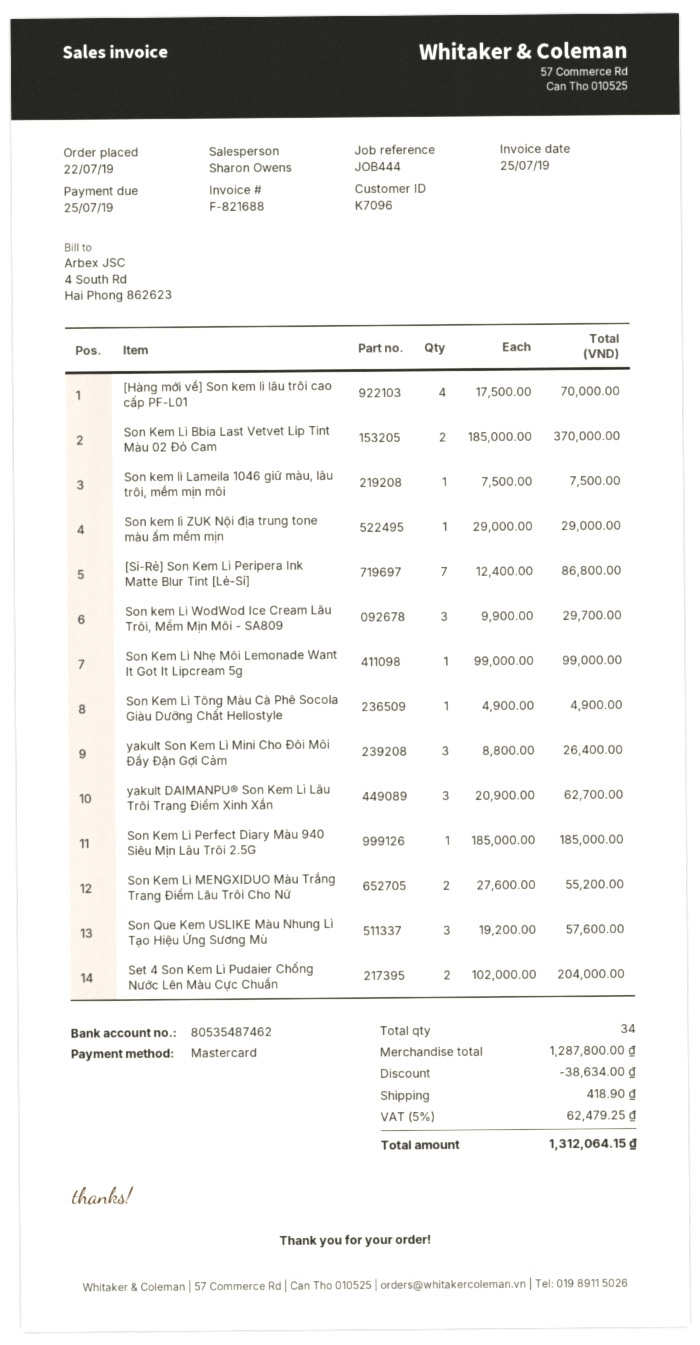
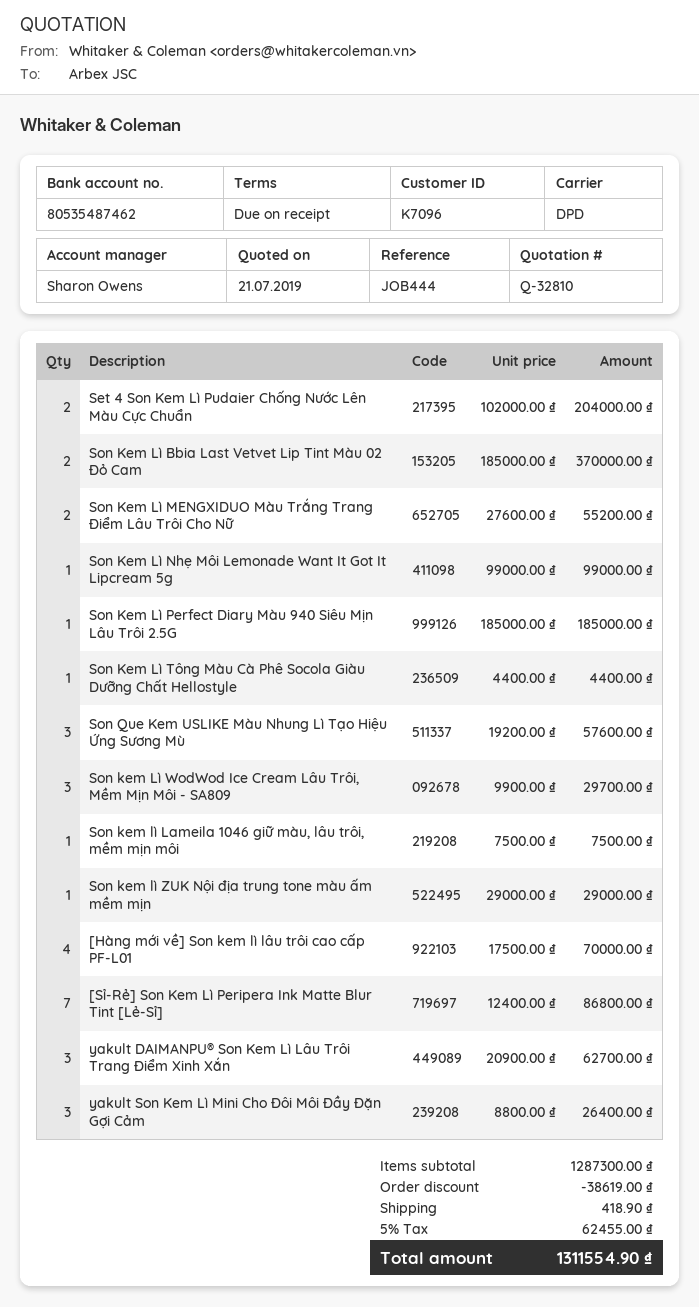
Son Kem Lì Tông Màu Cà Phê Socola Giàu Dưỡng Chất Hellostyle: 1 x 4900.00 = 4900.00 -> 1 x 4400.00 = 4400.00
subtotal: 1287800.00 -> 1287300.00
discount: 38634.00 -> 38619.00
tax: 5% = 62479.25 -> 5% = 62455.00
total: 1312064.15 -> 1311554.90

